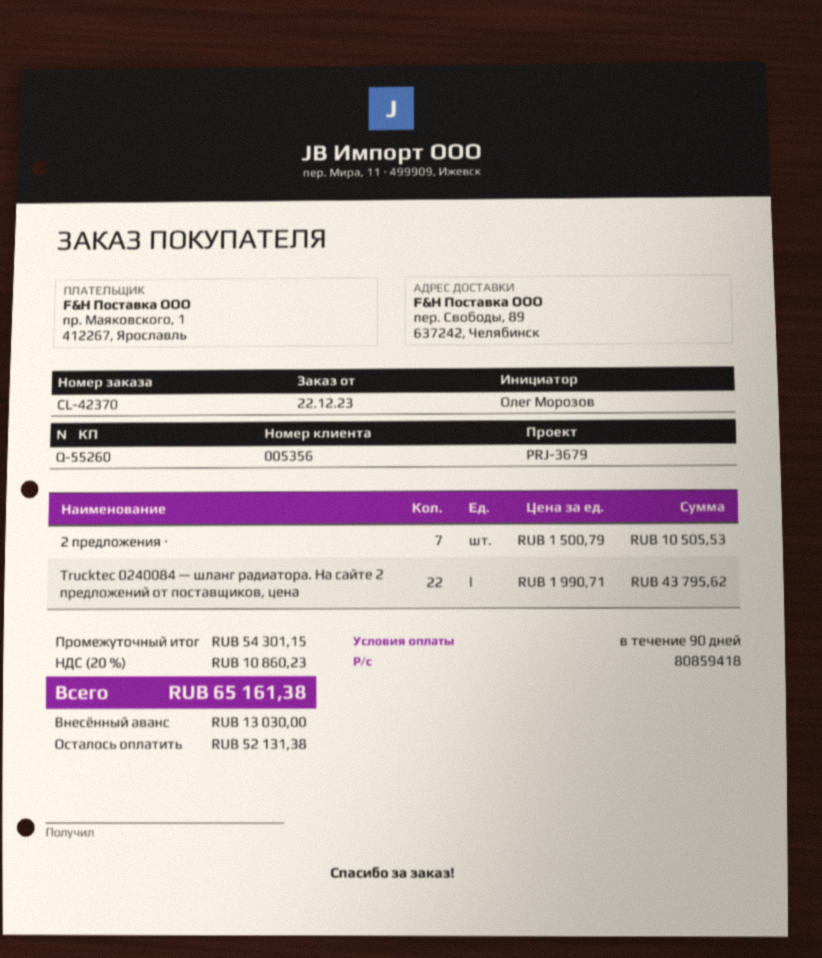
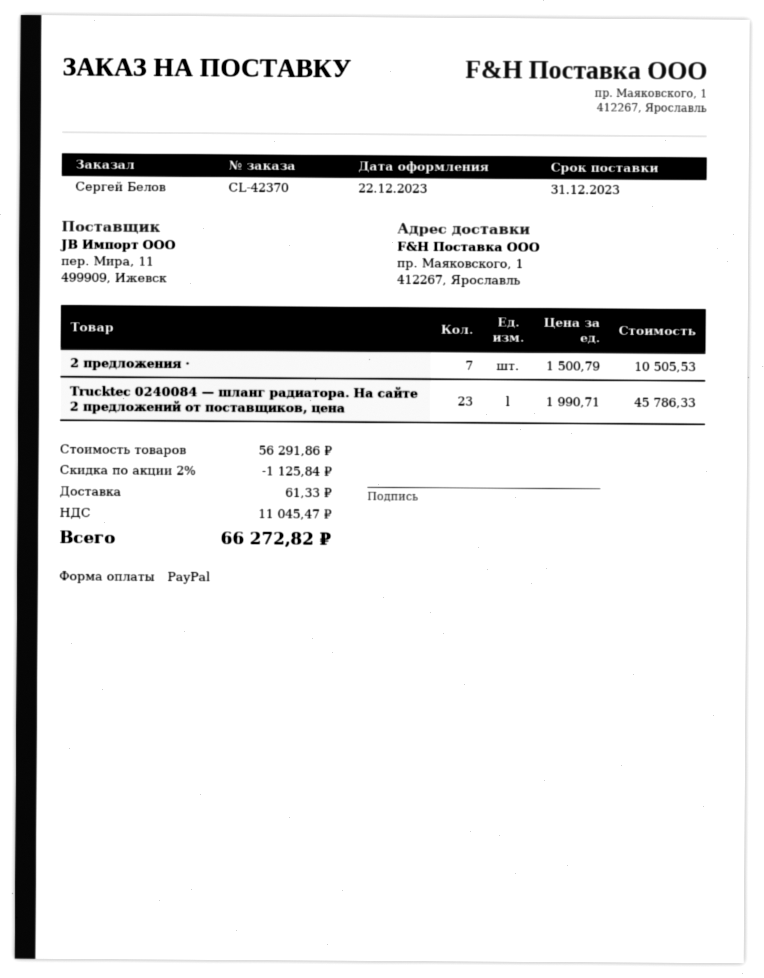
ordered by: Олег Морозов -> Сергей Белов
ship to: пер. Свободы, 89, 637242, Челябинск -> пр. Маяковского, 1, 412267, Ярославль
Trucktec 0240084 — шланг радиатора. На сайте 2 предложений от поставщиков, цена: 22 x 1990.71 = 43795.62 -> 23 x 1990.71 = 45786.33
subtotal: 54301.15 -> 56291.86
discount: none -> 2% = 1125.84
shipping: none -> 61.33
tax: 10860.23 -> 11045.47
total: 65161.38 -> 66272.82

